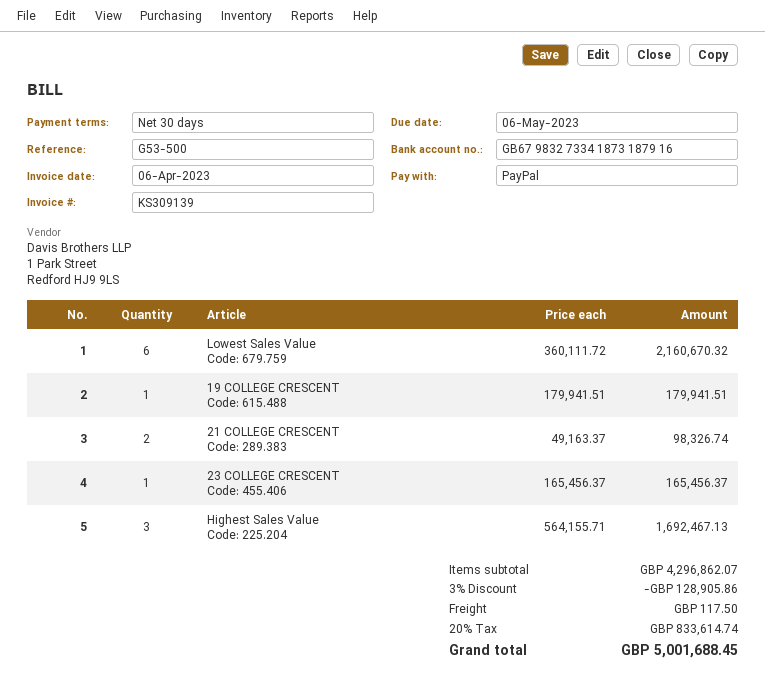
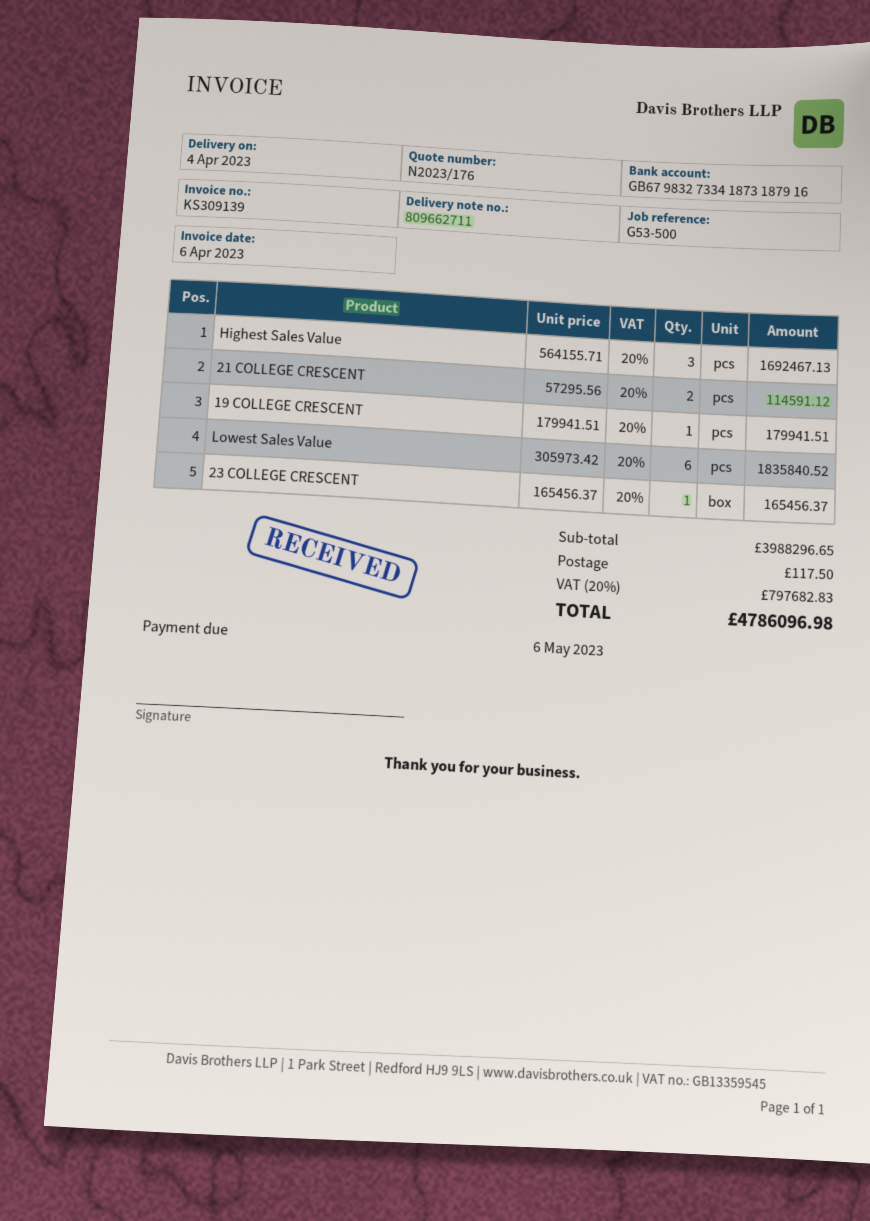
Lowest Sales Value: 6 x 360111.72 = 2160670.32 -> 6 x 305973.42 = 1835840.52
21 COLLEGE CRESCENT: 2 x 49163.37 = 98326.74 -> 2 x 57295.56 = 114591.12
subtotal: 4296862.07 -> 3988296.65
discount: 3% = 128905.86 -> none
tax: 20% = 833614.74 -> 20% = 797682.83
total: 5001688.45 -> 4786096.98

